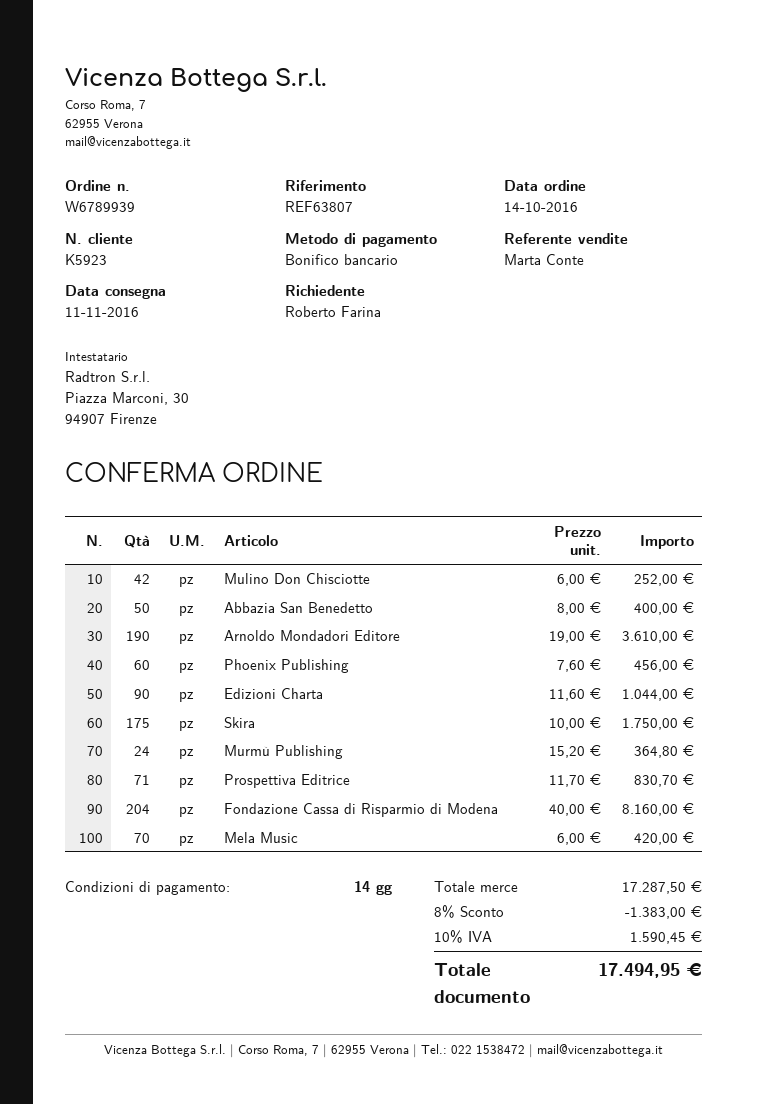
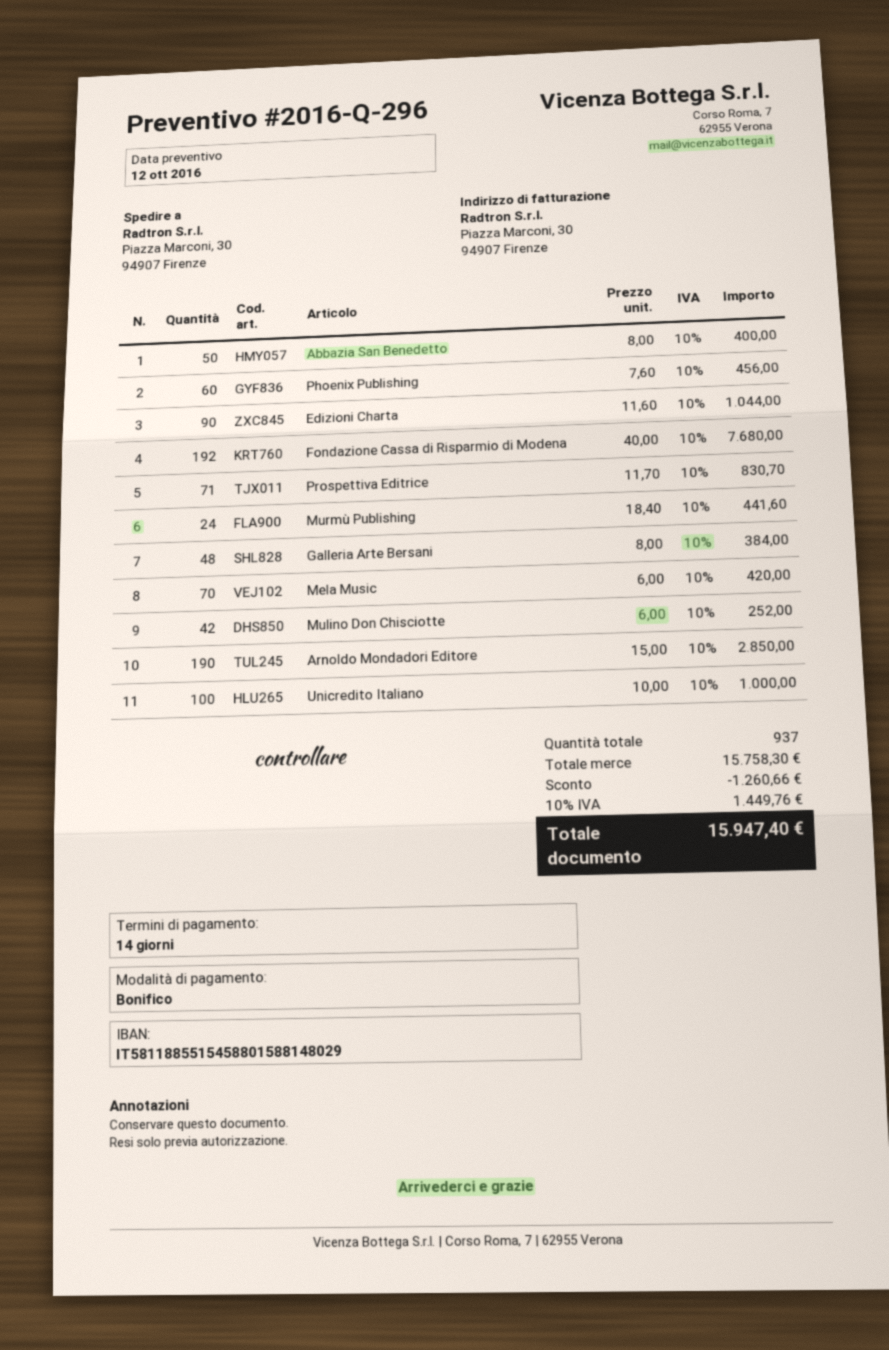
Arnoldo Mondadori Editore: 190 x 19.00 = 3610.00 -> 190 x 15.00 = 2850.00
Skira: 175 x 10.00 = 1750.00 -> none
Murmù Publishing: 24 x 15.20 = 364.80 -> 24 x 18.40 = 441.60
Fondazione Cassa di Risparmio di Modena: 204 x 40.00 = 8160.00 -> 192 x 40.00 = 7680.00
Galleria Arte Bersani: none -> 48 x 8.00 = 384.00
Unicredito Italiano: none -> 100 x 10.00 = 1000.00
subtotal: 17287.50 -> 15758.30
discount: 1383.00 -> 1260.66
tax: 10% = 1590.45 -> 10% = 1449.76
total: 17494.95 -> 15947.40

